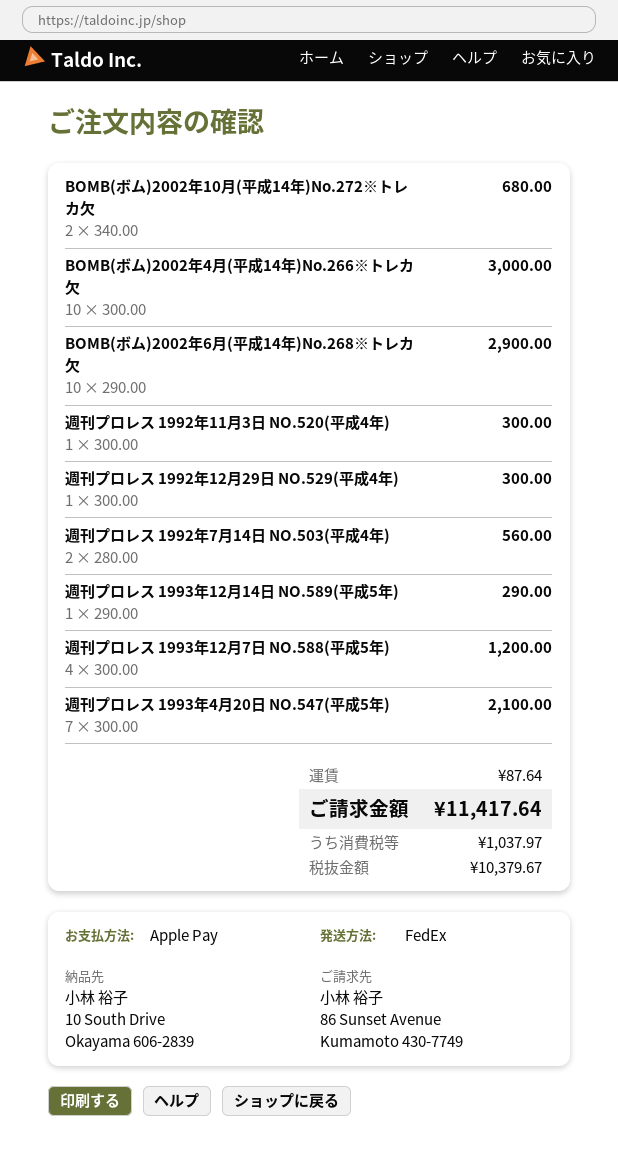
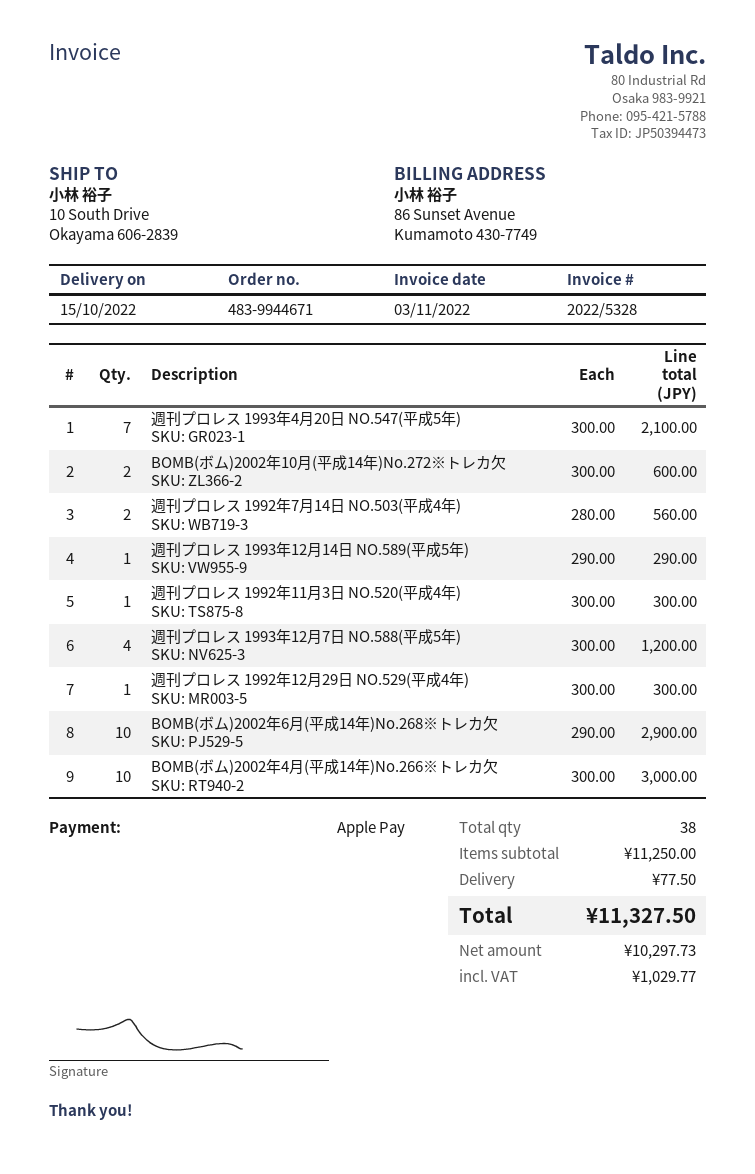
BOMB(ボム)2002年10月(平成14年)No.272※トレカ欠: 2 x 340.00 = 680.00 -> 2 x 300.00 = 600.00
shipping: 87.64 -> 77.50
net: 10379.67 -> 10297.73
tax: 1037.97 -> 1029.77
total: 11417.64 -> 11327.50

